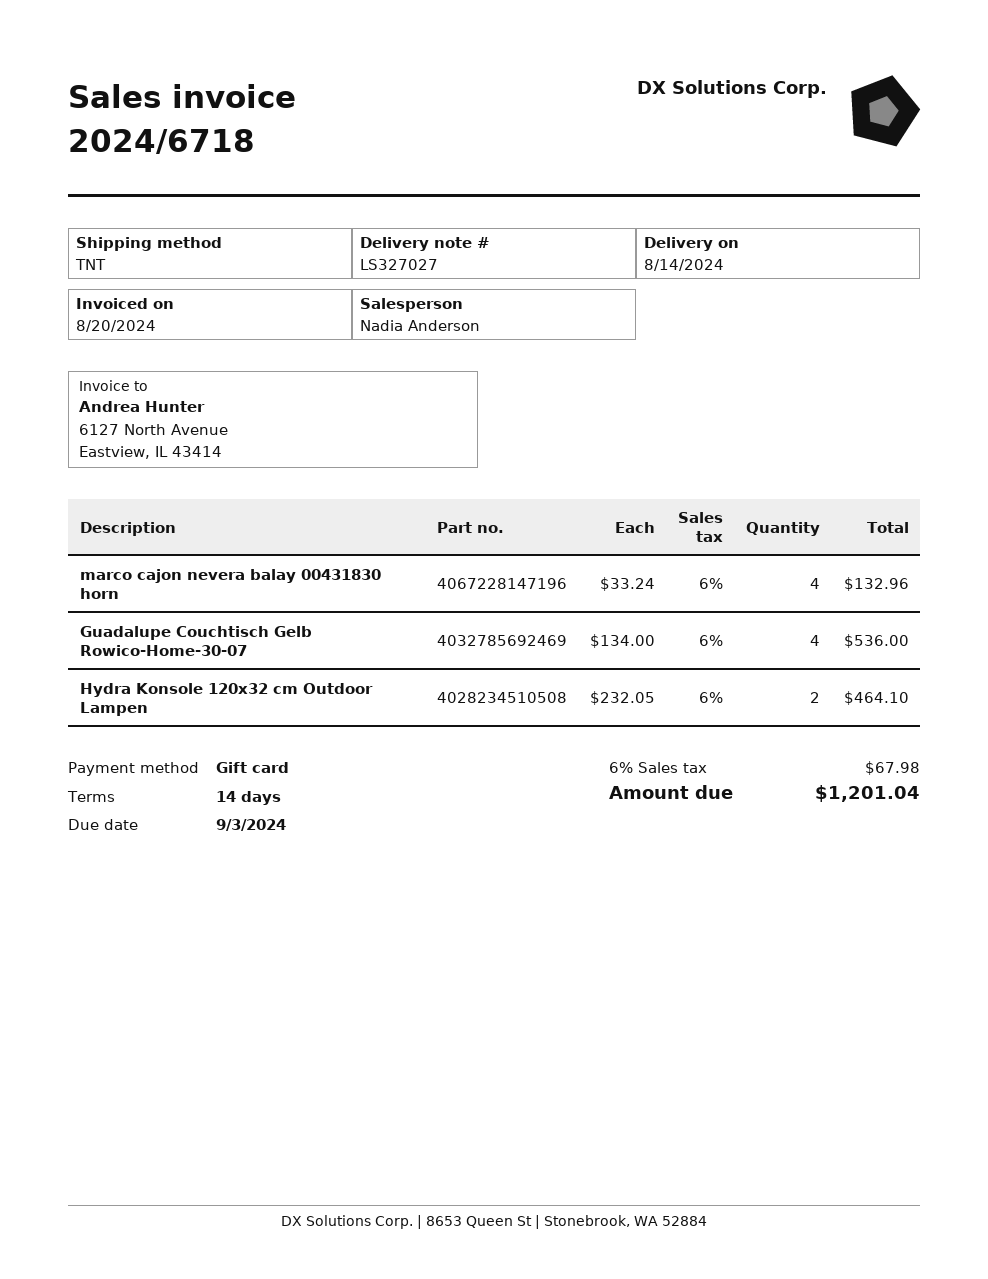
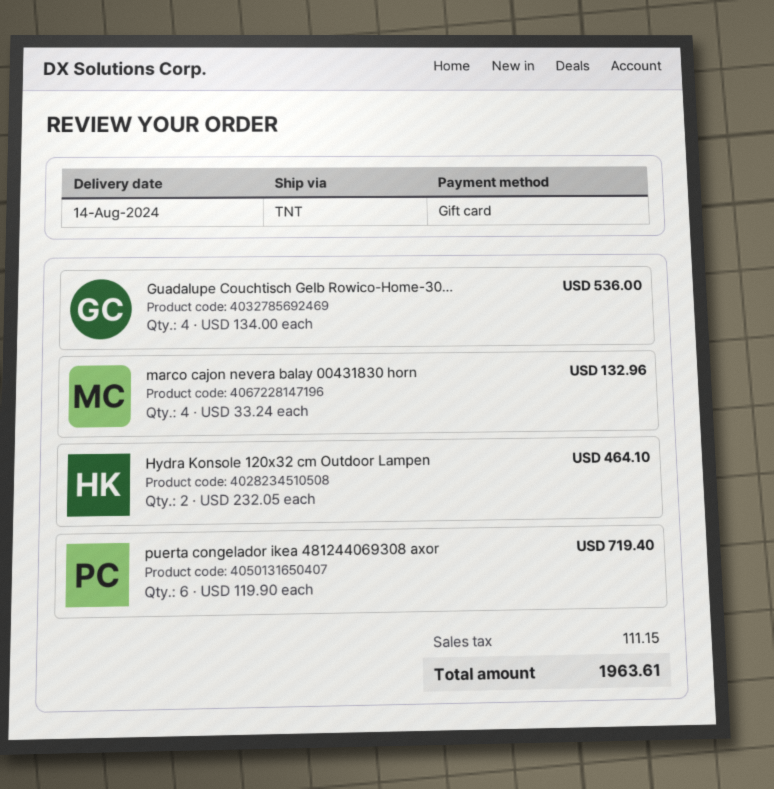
puerta congelador ikea 481244069308 axor: none -> 6 x 119.90 = 719.40
tax: 67.98 -> 111.15
total: 1201.04 -> 1963.61

